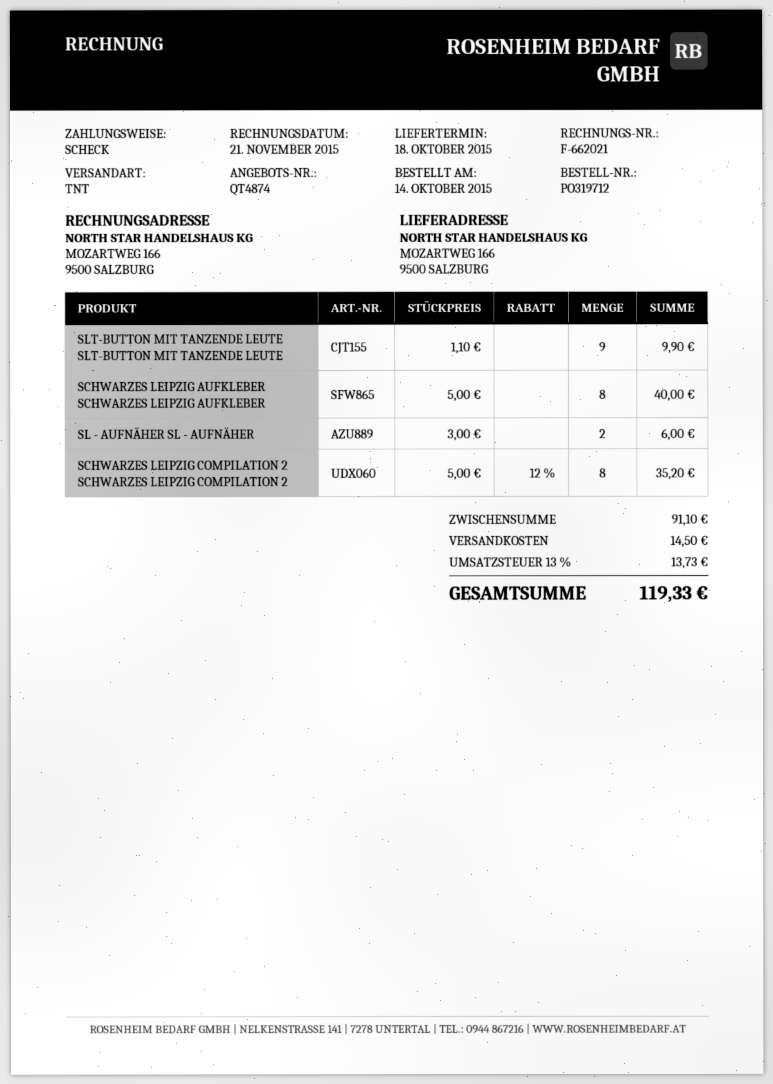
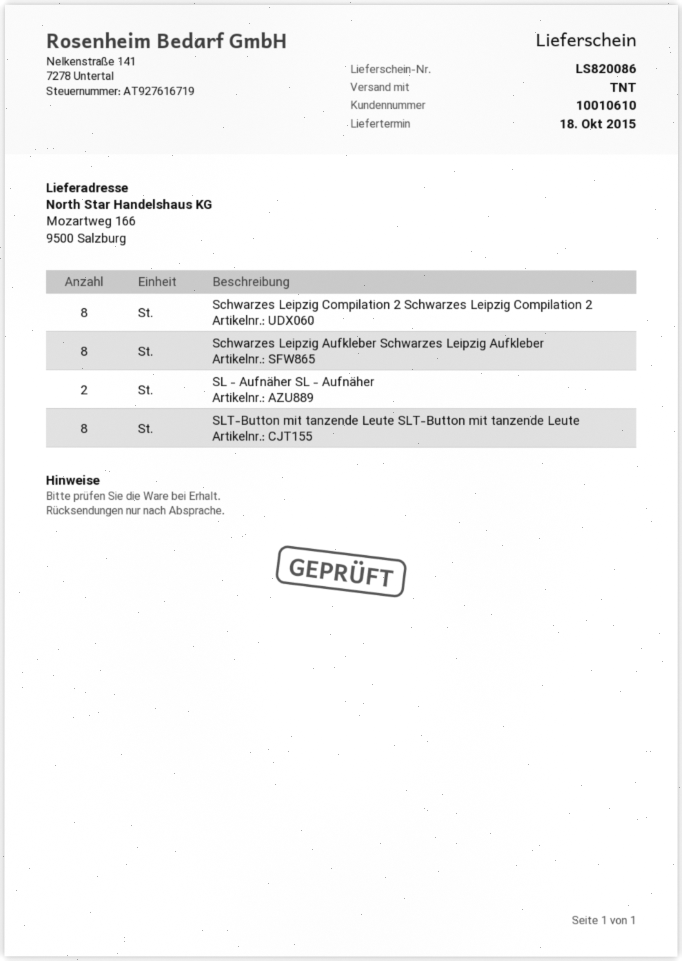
SLT-BUTTON MIT TANZENDE LEUTE SLT-BUTTON MIT TANZENDE LEUTE: 9 -> 8

